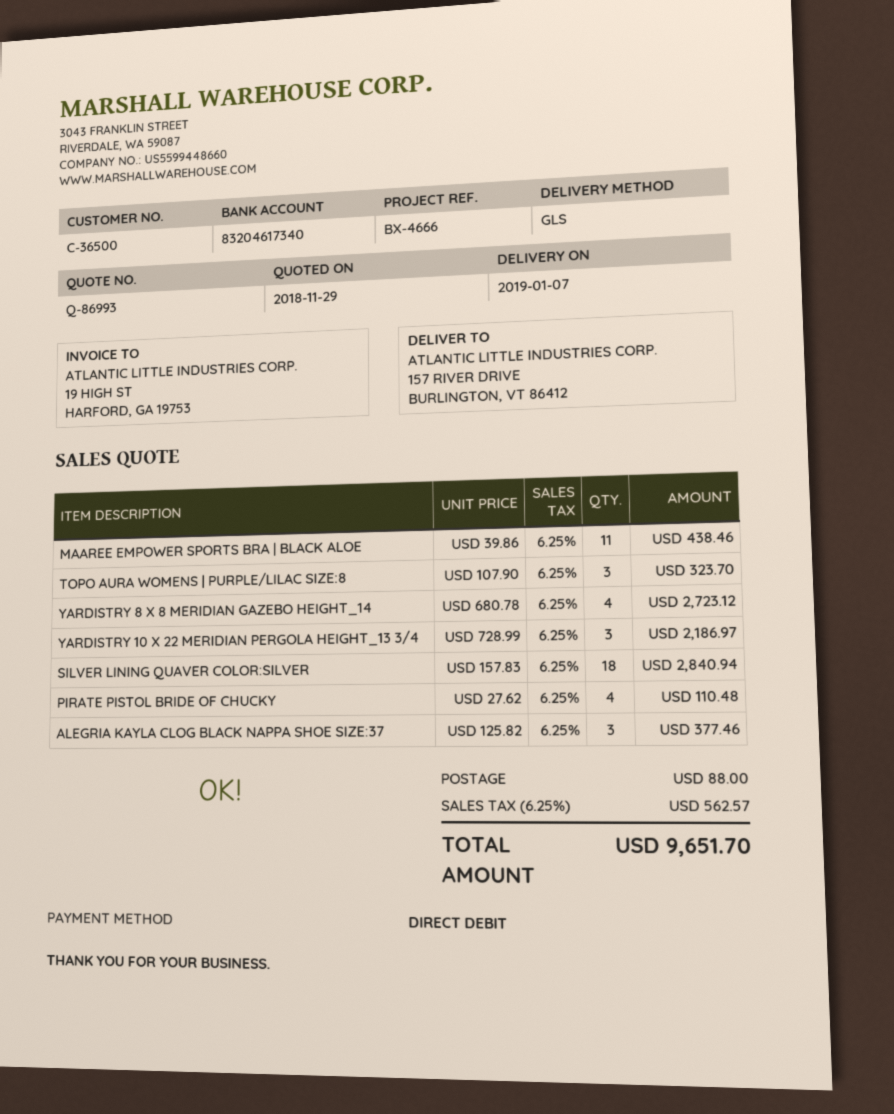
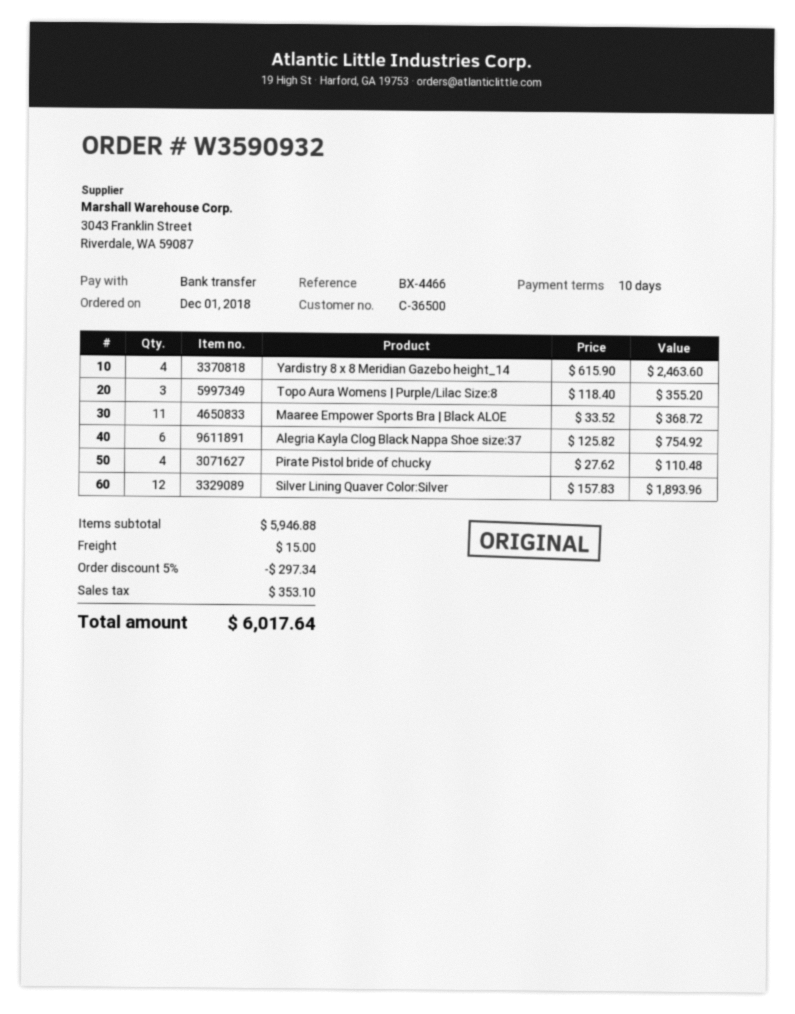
reference: BX-4666 -> BX-4466
payment method: direct debit -> bank transfer
MAAREE EMPOWER SPORTS BRA | BLACK ALOE: 11 x 39.86 = 438.46 -> 11 x 33.52 = 368.72
TOPO AURA WOMENS | PURPLE/LILAC SIZE:8: 3 x 107.90 = 323.70 -> 3 x 118.40 = 355.20
YARDISTRY 8 X 8 MERIDIAN GAZEBO HEIGHT_14: 4 x 680.78 = 2723.12 -> 4 x 615.90 = 2463.60
YARDISTRY 10 X 22 MERIDIAN PERGOLA HEIGHT_13 3/4: 3 x 728.99 = 2186.97 -> none
SILVER LINING QUAVER COLOR:SILVER: 18 x 157.83 = 2840.94 -> 12 x 157.83 = 1893.96
ALEGRIA KAYLA CLOG BLACK NAPPA SHOE SIZE:37: 3 x 125.82 = 377.46 -> 6 x 125.82 = 754.92
discount: none -> 5% = 297.34
shipping: 88.00 -> 15.00
tax: 562.57 -> 353.10
total: 9651.70 -> 6017.64

